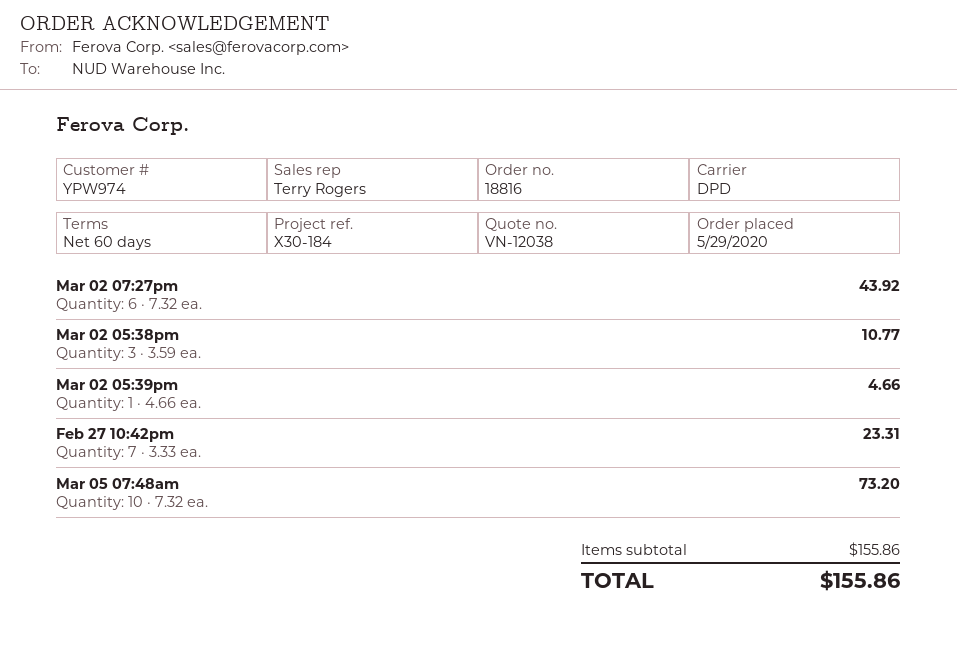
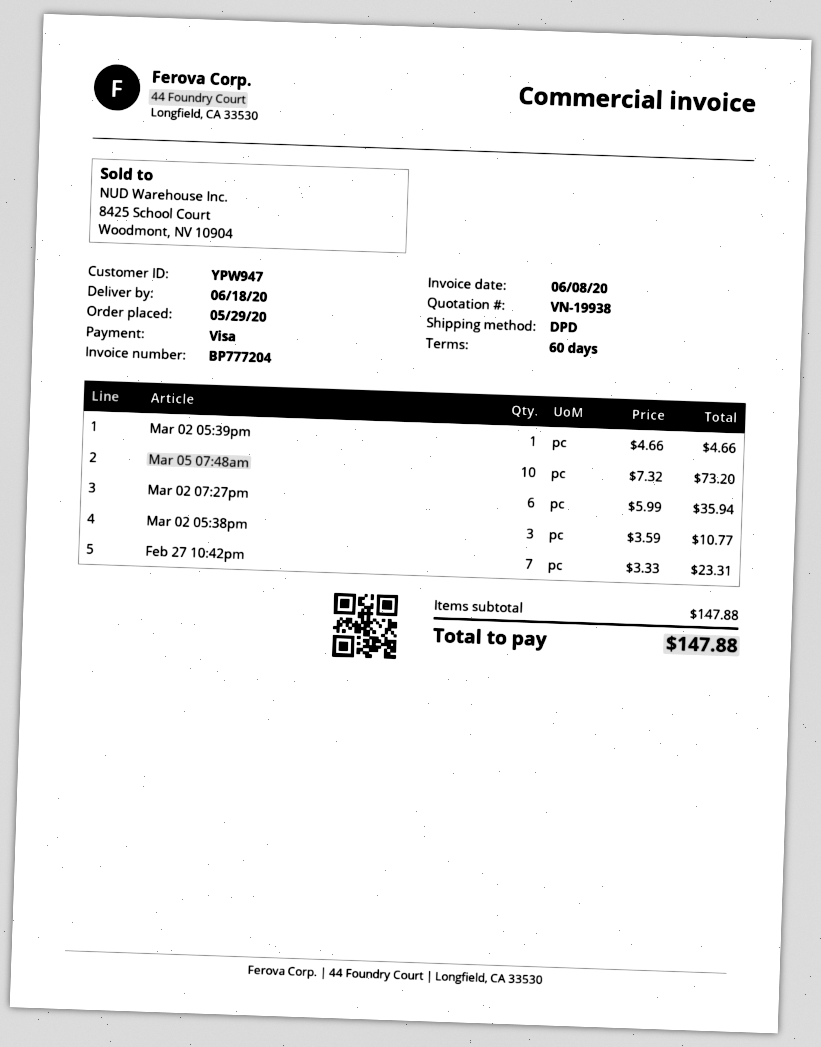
quote number: VN-12038 -> VN-19938
customer number: YPW974 -> YPW947
Mar 02 07:27pm: 6 x 7.32 = 43.92 -> 6 x 5.99 = 35.94
subtotal: 155.86 -> 147.88
total: 155.86 -> 147.88

